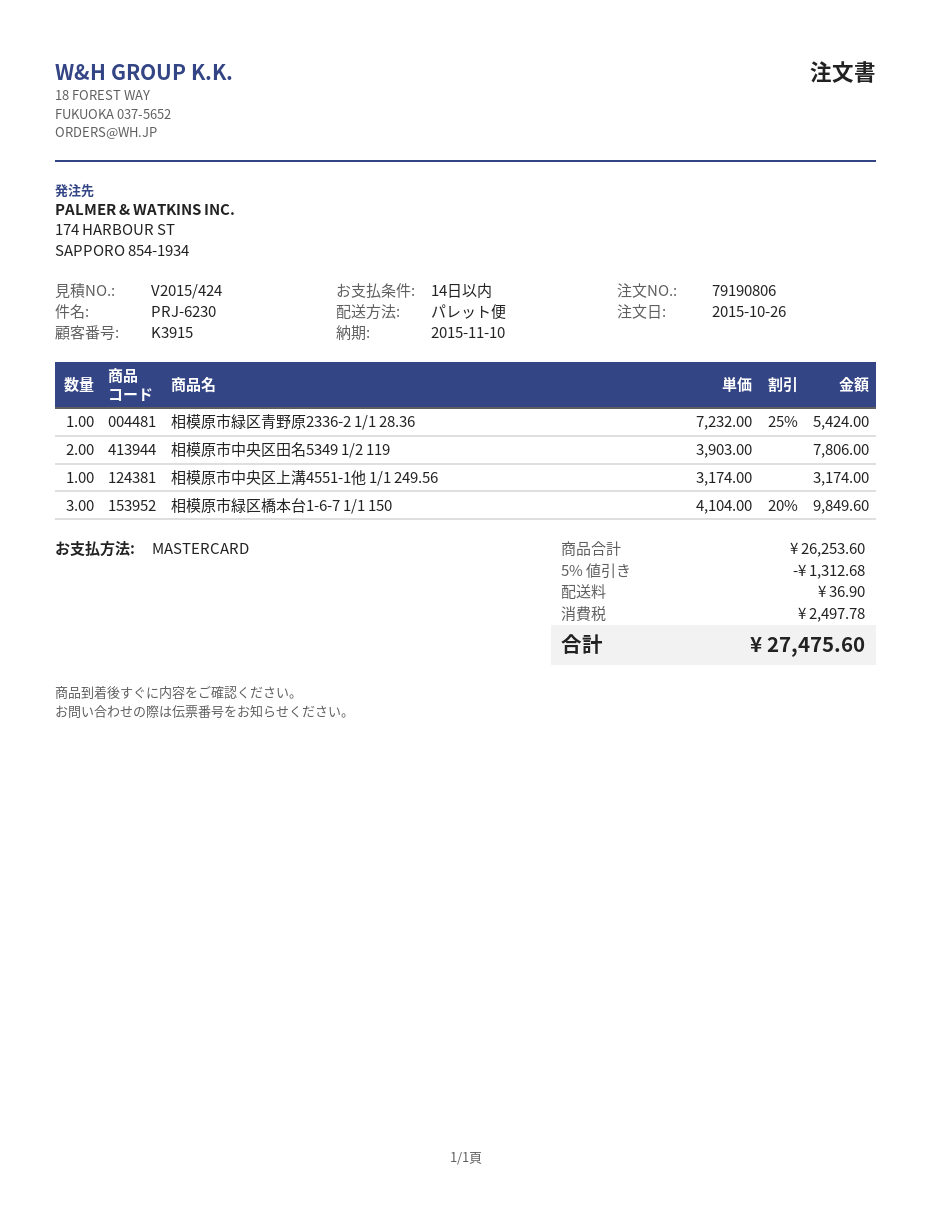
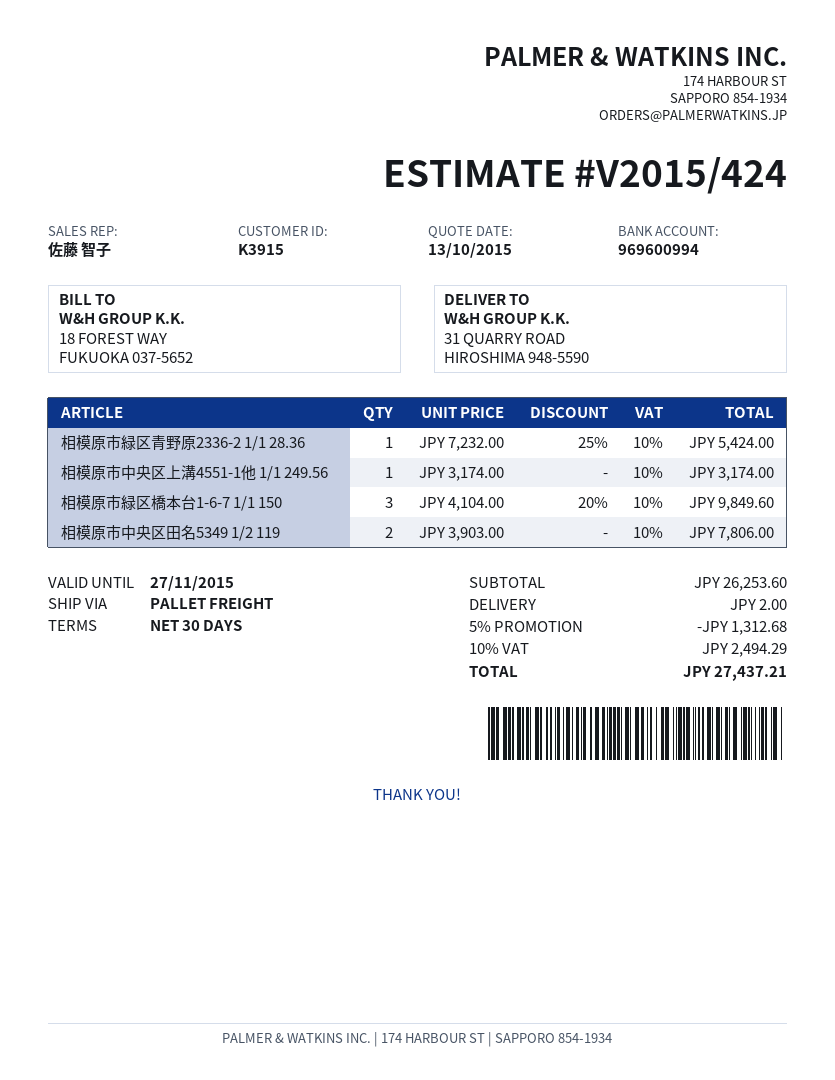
payment terms: 14 days -> 30 days
shipping: 36.90 -> 2.00
tax: 2497.78 -> 2494.29
total: 27475.60 -> 27437.21

